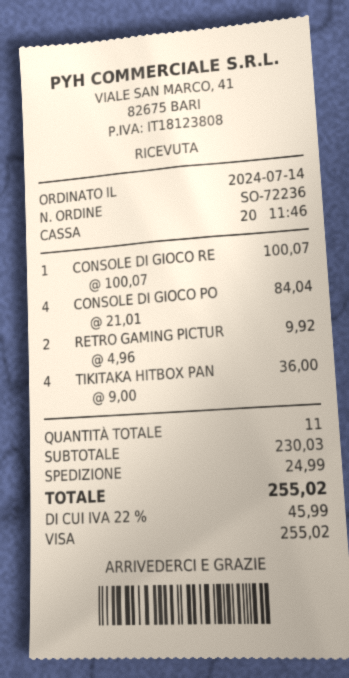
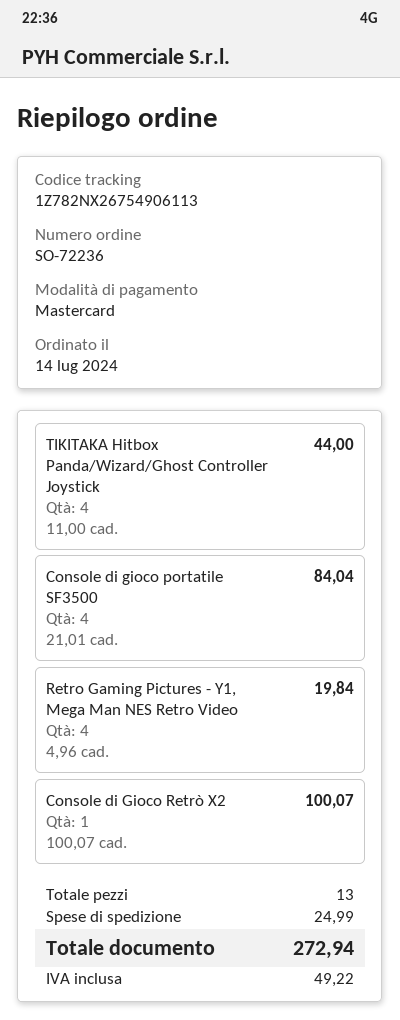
payment method: Visa -> Mastercard
RETRO GAMING PICTUR: 2 x 4.96 = 9.92 -> 4 x 4.96 = 19.84
TIKITAKA HITBOX PAN: 4 x 9.00 = 36.00 -> 4 x 11.00 = 44.00
total quantity: 11 -> 13
tax: 45.99 -> 49.22
total: 255.02 -> 272.94

